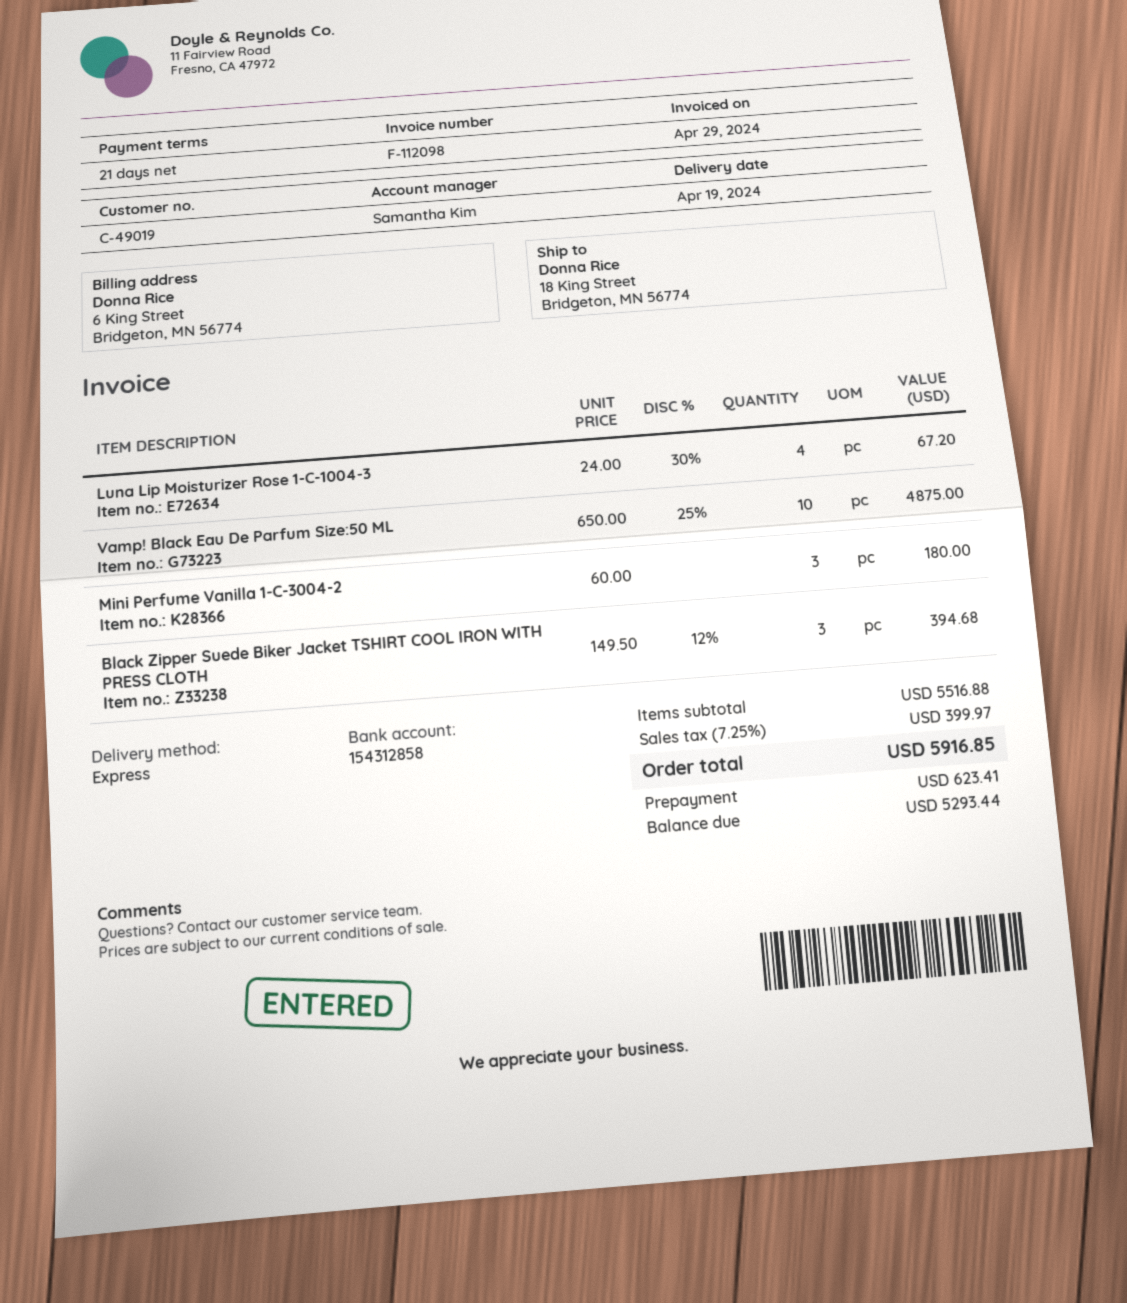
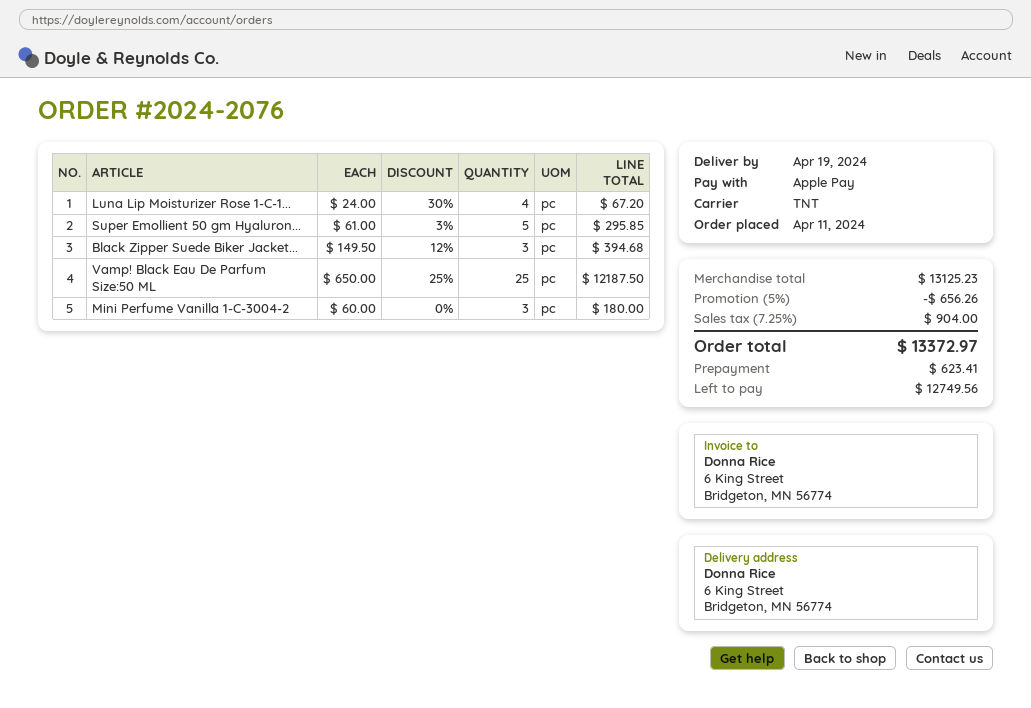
shipping method: express -> TNT
ship to: 18 King Street, Bridgeton, MN 56774 -> 6 King Street, Bridgeton, MN 56774
Vamp! Black Eau De Parfum Size:50 ML: 10 x 650.00 - 25% = 4875.00 -> 25 x 650.00 - 25% = 12187.50
Super Emollient 50 gm Hyaluron...: none -> 5 x 61.00 - 3% = 295.85
subtotal: 5516.88 -> 13125.23
discount: none -> 5% = 656.26
tax: 7.25% = 399.97 -> 7.25% = 904.00
total: 5916.85 -> 13372.97
balance: 5293.44 -> 12749.56

